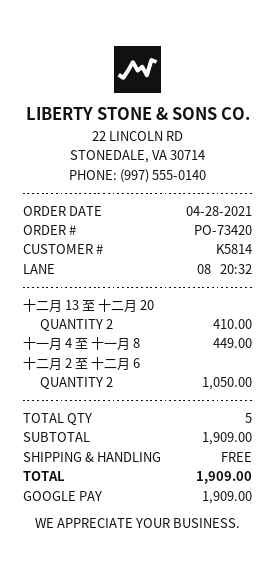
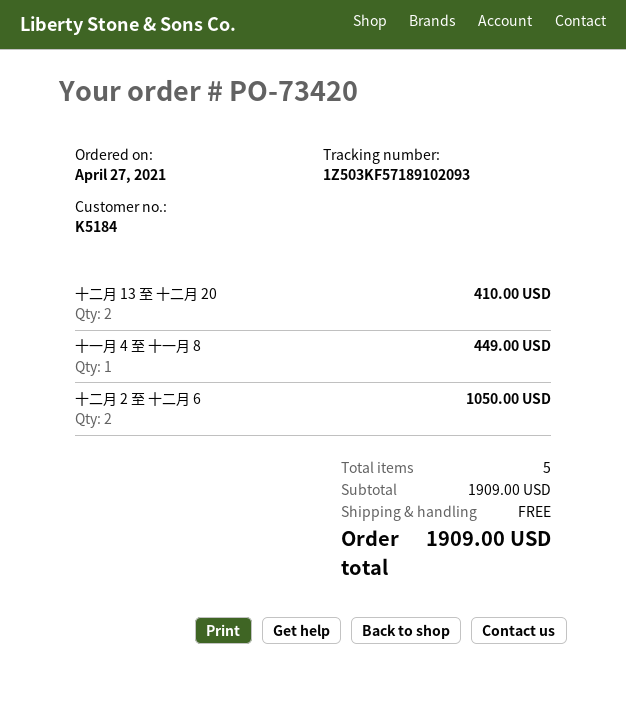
order date: 2021-04-28 -> 2021-04-27
customer number: K5814 -> K5184

